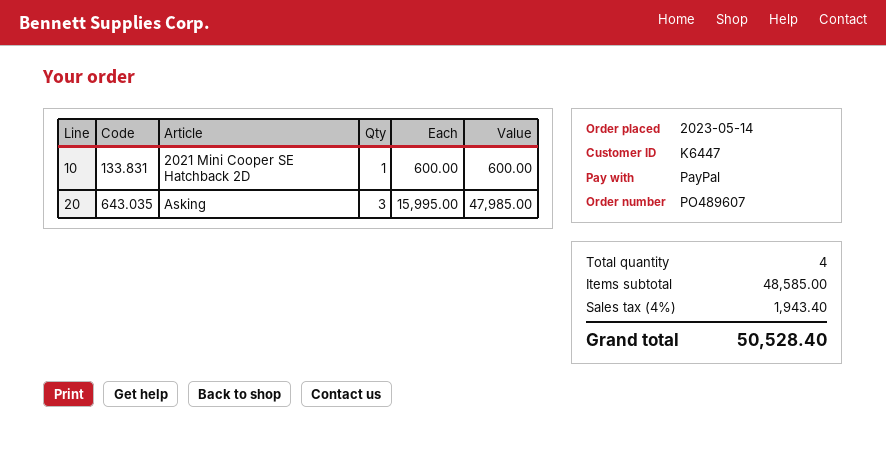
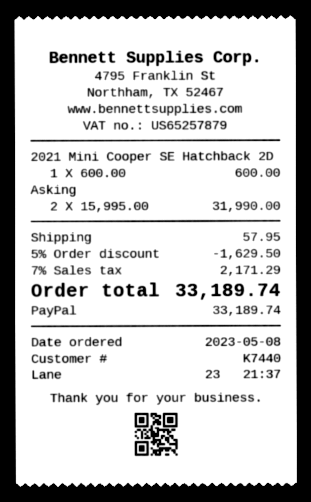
order date: 2023-05-14 -> 2023-05-08
customer number: K6447 -> K7440
Asking: 3 x 15995.00 = 47985.00 -> 2 x 15995.00 = 31990.00
discount: none -> 5% = 1629.50
shipping: none -> 57.95
tax: 4% = 1943.40 -> 7% = 2171.29
total: 50528.40 -> 33189.74

